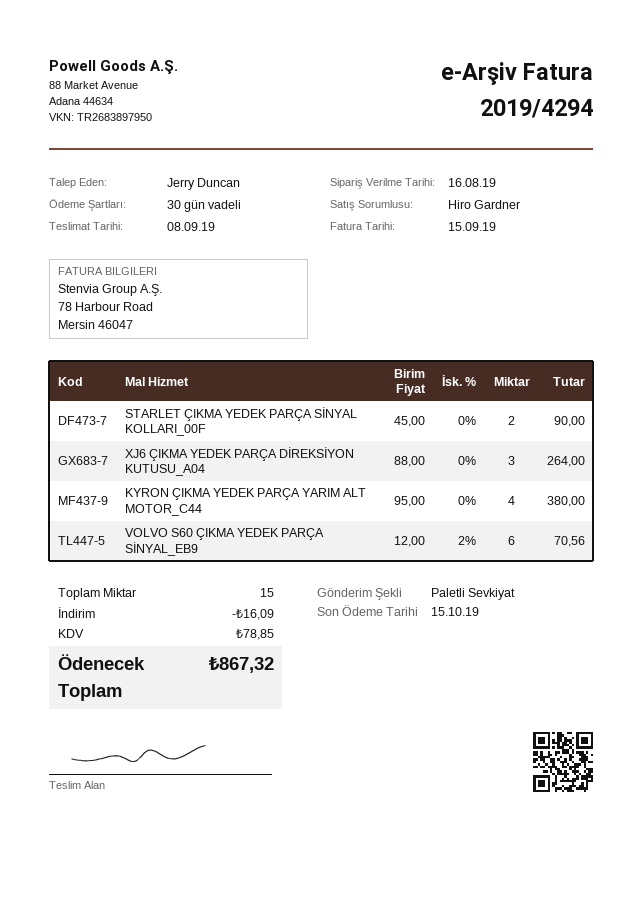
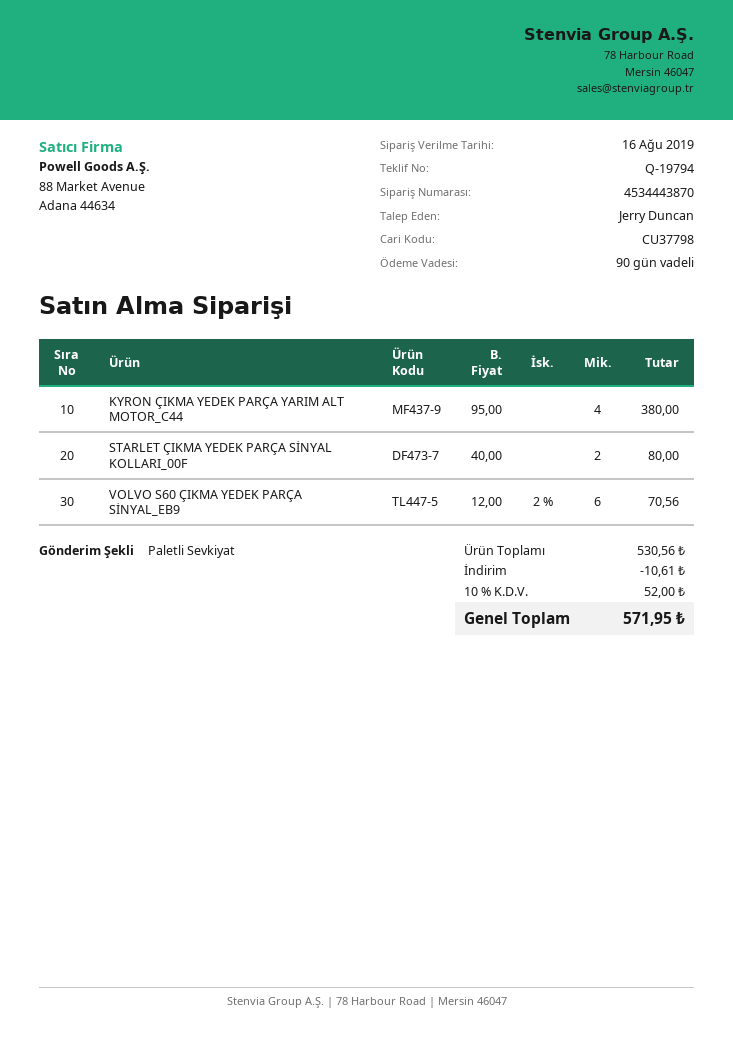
payment terms: 30 days -> 90 days
STARLET ÇIKMA YEDEK PARÇA SİNYAL KOLLARI_00F: 2 x 45.00 = 90.00 -> 2 x 40.00 = 80.00
XJ6 ÇIKMA YEDEK PARÇA DİREKSİYON KUTUSU_A04: 3 x 88.00 = 264.00 -> none
discount: 16.09 -> 10.61
tax: 78.85 -> 52.00
total: 867.32 -> 571.95

